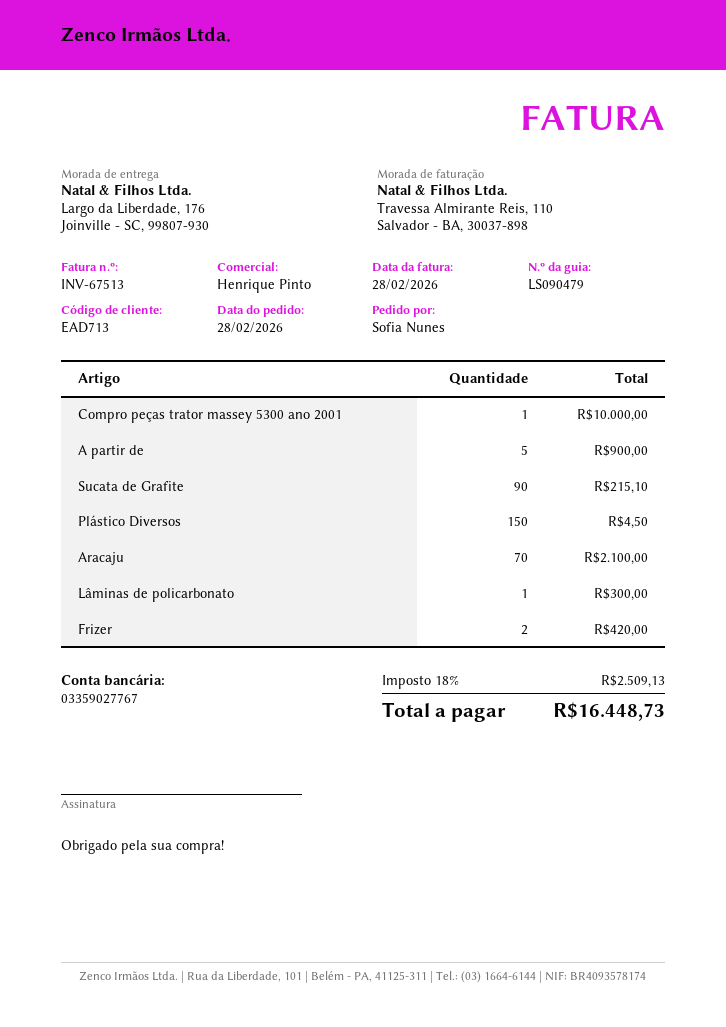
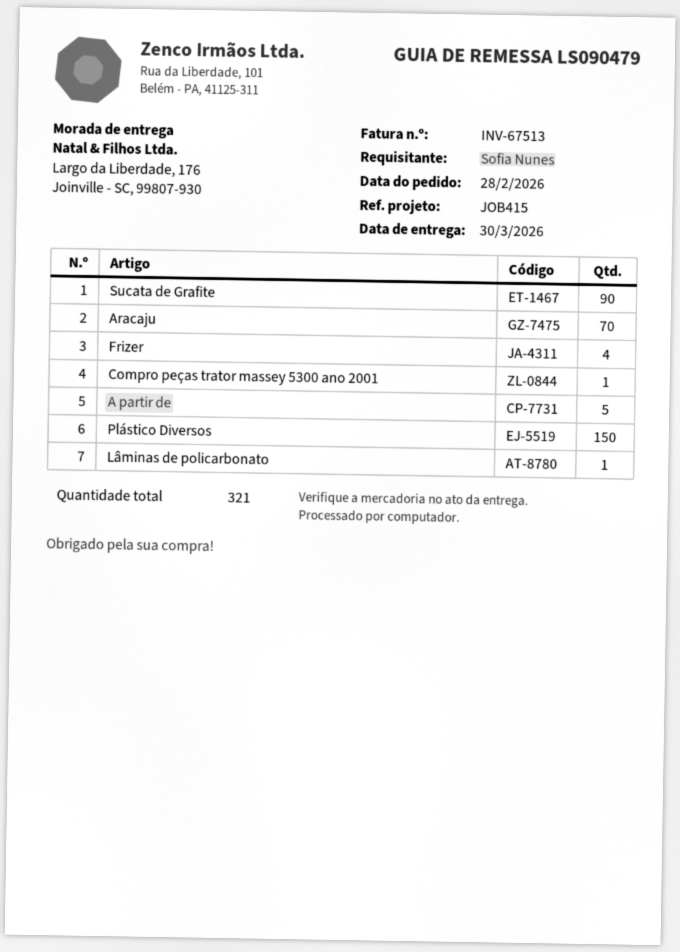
Frizer: 2 -> 4

